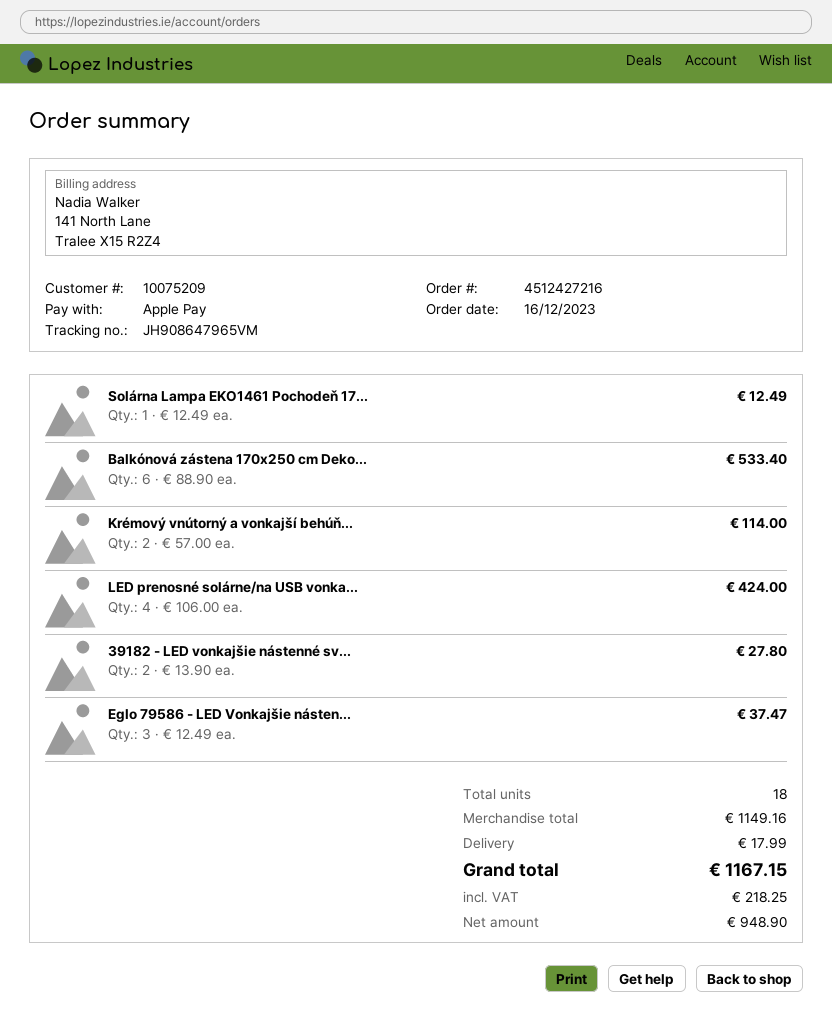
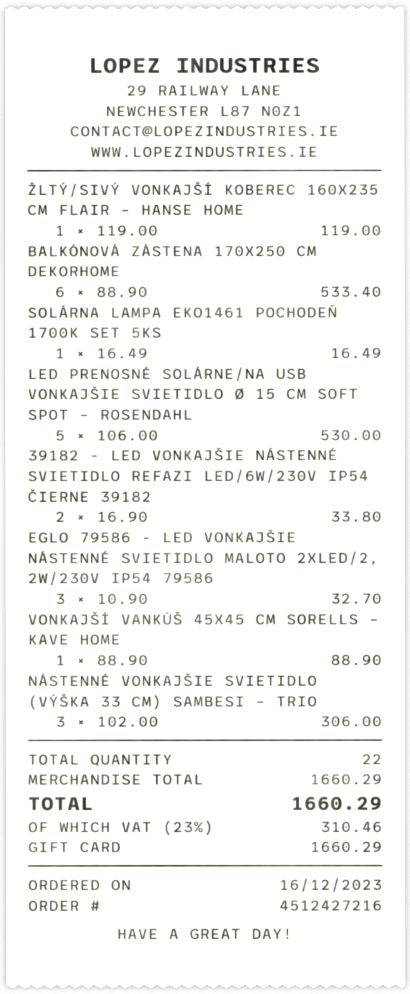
payment method: Apple Pay -> gift card
Solárna Lampa EKO1461 Pochodeň 17...: 1 x 12.49 = 12.49 -> 1 x 16.49 = 16.49
Krémový vnútorný a vonkajší behúň...: 2 x 57.00 = 114.00 -> none
LED prenosné solárne/na USB vonka...: 4 x 106.00 = 424.00 -> 5 x 106.00 = 530.00
39182 - LED vonkajšie nástenné sv...: 2 x 13.90 = 27.80 -> 2 x 16.90 = 33.80
Eglo 79586 - LED Vonkajšie násten...: 3 x 12.49 = 37.47 -> 3 x 10.90 = 32.70
ŽLTÝ/SIVÝ VONKAJŠÍ KOBEREC 160X235 CM FLAIR – HANSE HOME: none -> 1 x 119.00 = 119.00
VONKAJŠÍ VANKÚŠ 45X45 CM SORELLS – KAVE HOME: none -> 1 x 88.90 = 88.90
NÁSTENNÉ VONKAJŠIE SVIETIDLO (VÝŠKA 33 CM) SAMBESI – TRIO: none -> 3 x 102.00 = 306.00
total quantity: 18 -> 22
subtotal: 1149.16 -> 1660.29
shipping: 17.99 -> none
tax: 218.25 -> 310.46
total: 1167.15 -> 1660.29

